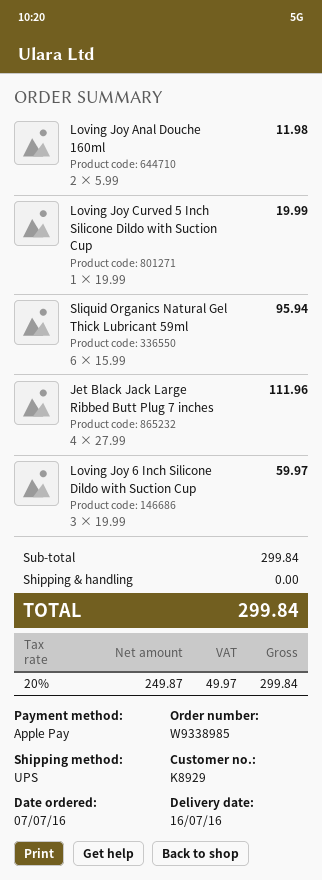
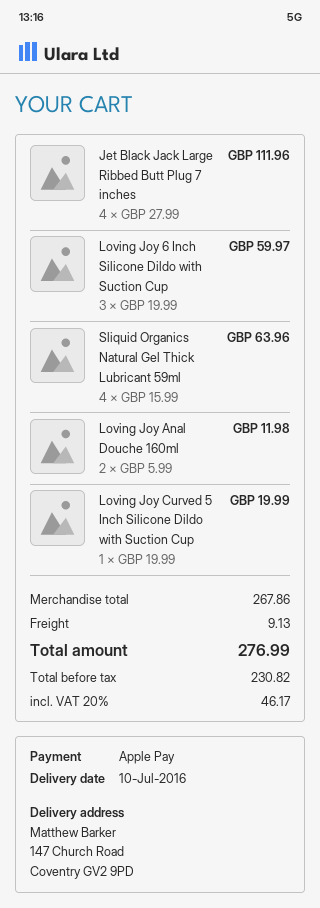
delivery date: 2016-07-16 -> 2016-07-10
Sliquid Organics Natural Gel Thick Lubricant 59ml: 6 x 15.99 = 95.94 -> 4 x 15.99 = 63.96
subtotal: 299.84 -> 267.86
shipping: 0.00 -> 9.13
net: 249.87 -> 230.82
tax: 20% = 49.97 -> 20% = 46.17
total: 299.84 -> 276.99

